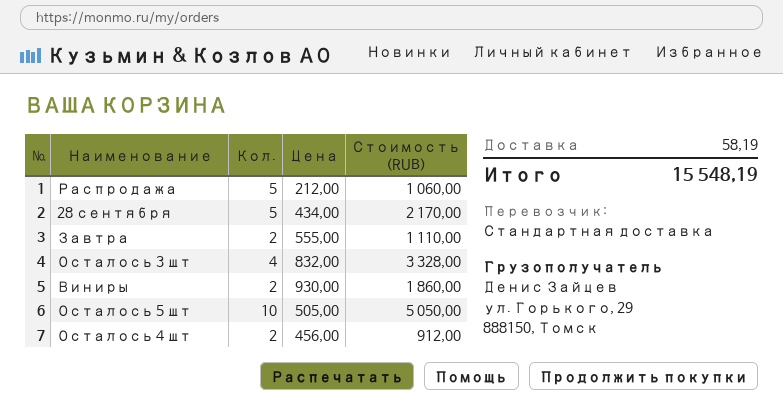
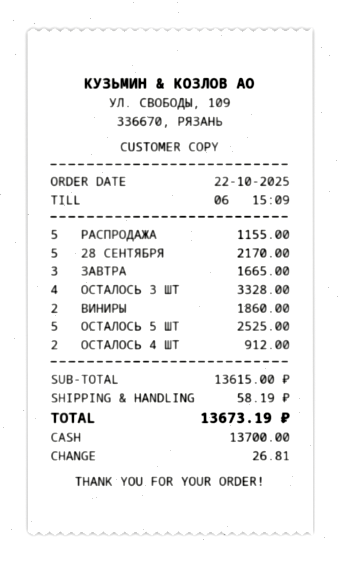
Распродажа: 5 for 1060.00 -> 5 for 1155.00
Завтра: 2 for 1110.00 -> 3 for 1665.00
Осталось 5 шт: 10 for 5050.00 -> 5 for 2525.00
total: 15548.19 -> 13673.19

